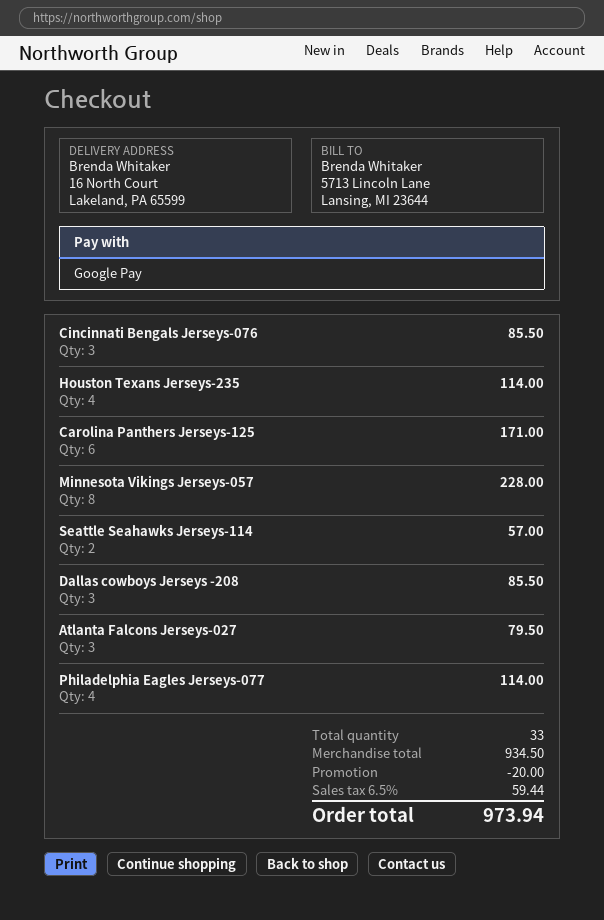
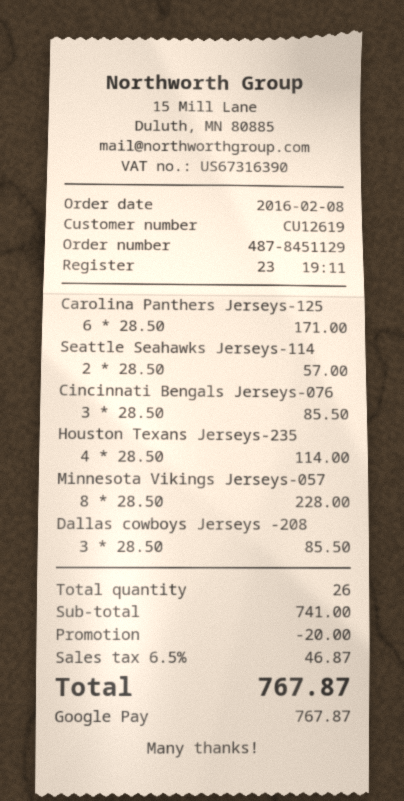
Atlanta Falcons Jerseys-027: 3 for 79.50 -> none
Philadelphia Eagles Jerseys-077: 4 for 114.00 -> none
total quantity: 33 -> 26
subtotal: 934.50 -> 741.00
tax: 6.5% = 59.44 -> 6.5% = 46.87
total: 973.94 -> 767.87

